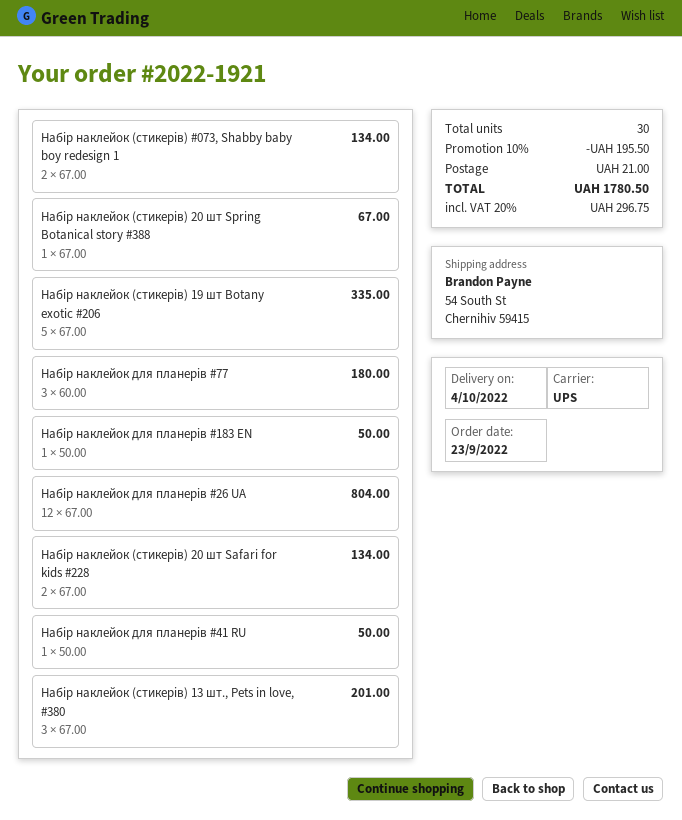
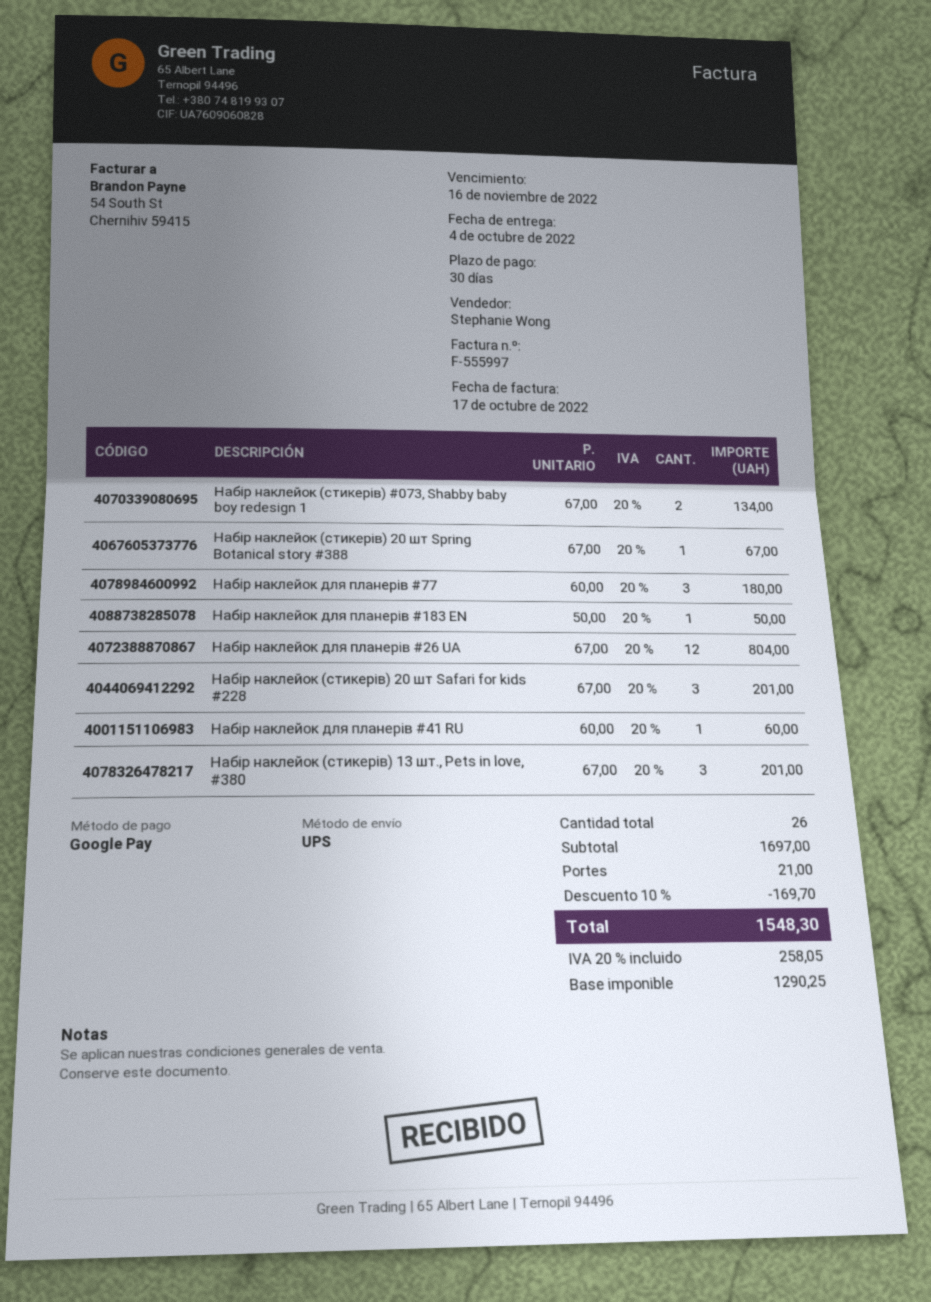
Набір наклейок (стикерів) 19 шт Botany exotic #206: 5 x 67.00 = 335.00 -> none
Набір наклейок (стикерів) 20 шт Safari for kids #228: 2 x 67.00 = 134.00 -> 3 x 67.00 = 201.00
Набір наклейок для планерів #41 RU: 1 x 50.00 = 50.00 -> 1 x 60.00 = 60.00
total quantity: 30 -> 26
discount: 10% = 195.50 -> 10% = 169.70
tax: 20% = 296.75 -> 20% = 258.05
total: 1780.50 -> 1548.30

